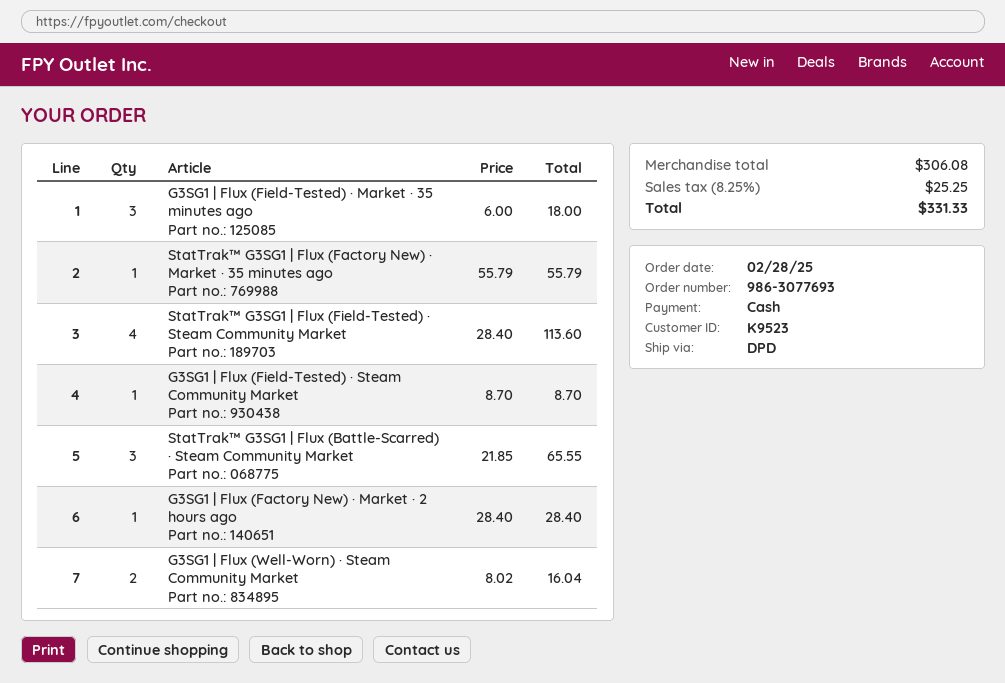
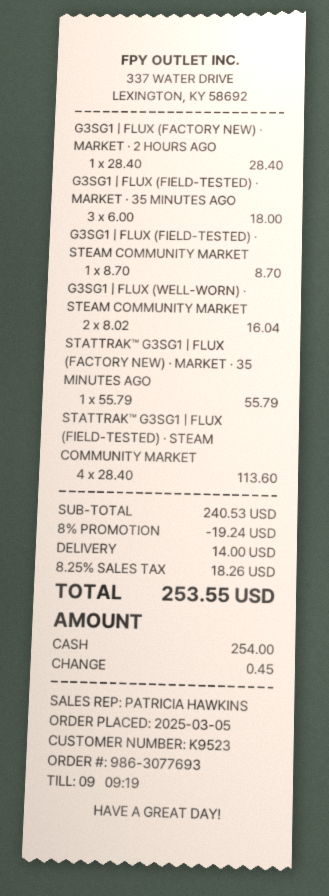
order date: 2025-02-28 -> 2025-03-05
StatTrak™ G3SG1 | Flux (Battle-Scarred) · Steam Community Market: 3 x 21.85 = 65.55 -> none
subtotal: 306.08 -> 240.53
discount: none -> 8% = 19.24
shipping: none -> 14.00
tax: 8.25% = 25.25 -> 8.25% = 18.26
total: 331.33 -> 253.55

